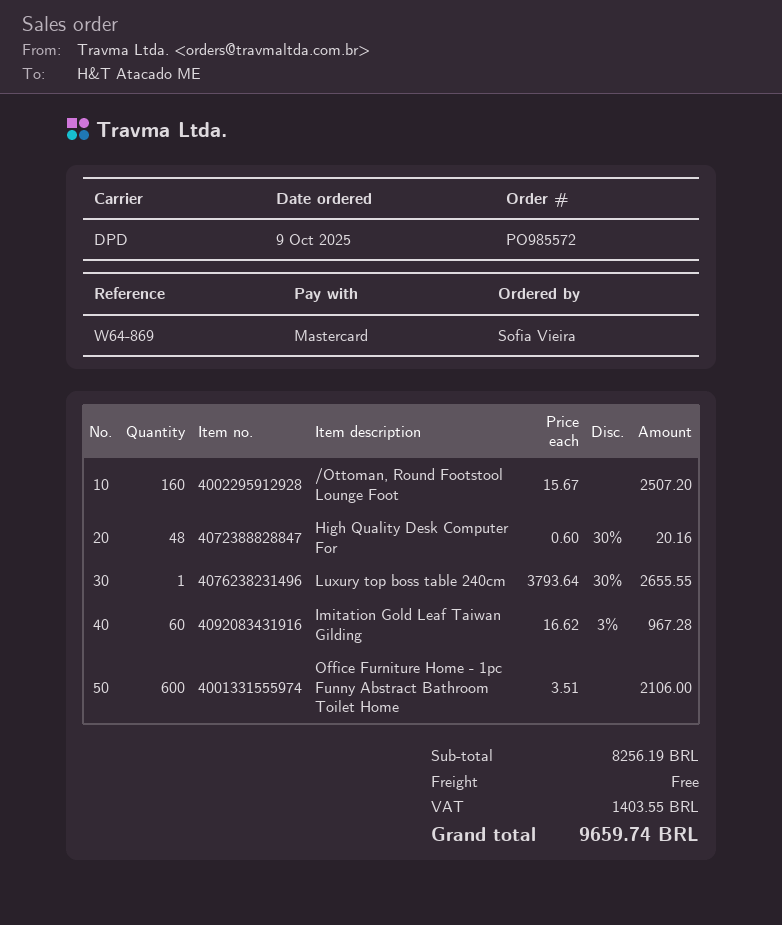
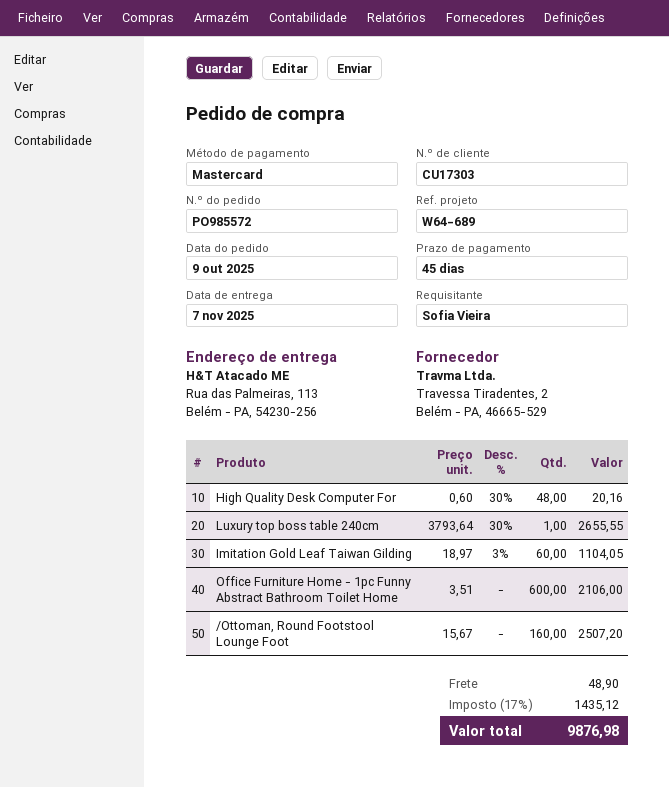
reference: W64-869 -> W64-689
Imitation Gold Leaf Taiwan Gilding: 60 x 16.62 - 3% = 967.28 -> 60 x 18.97 - 3% = 1104.05
shipping: 0.00 -> 48.90
tax: 1403.55 -> 1435.12
total: 9659.74 -> 9876.98

